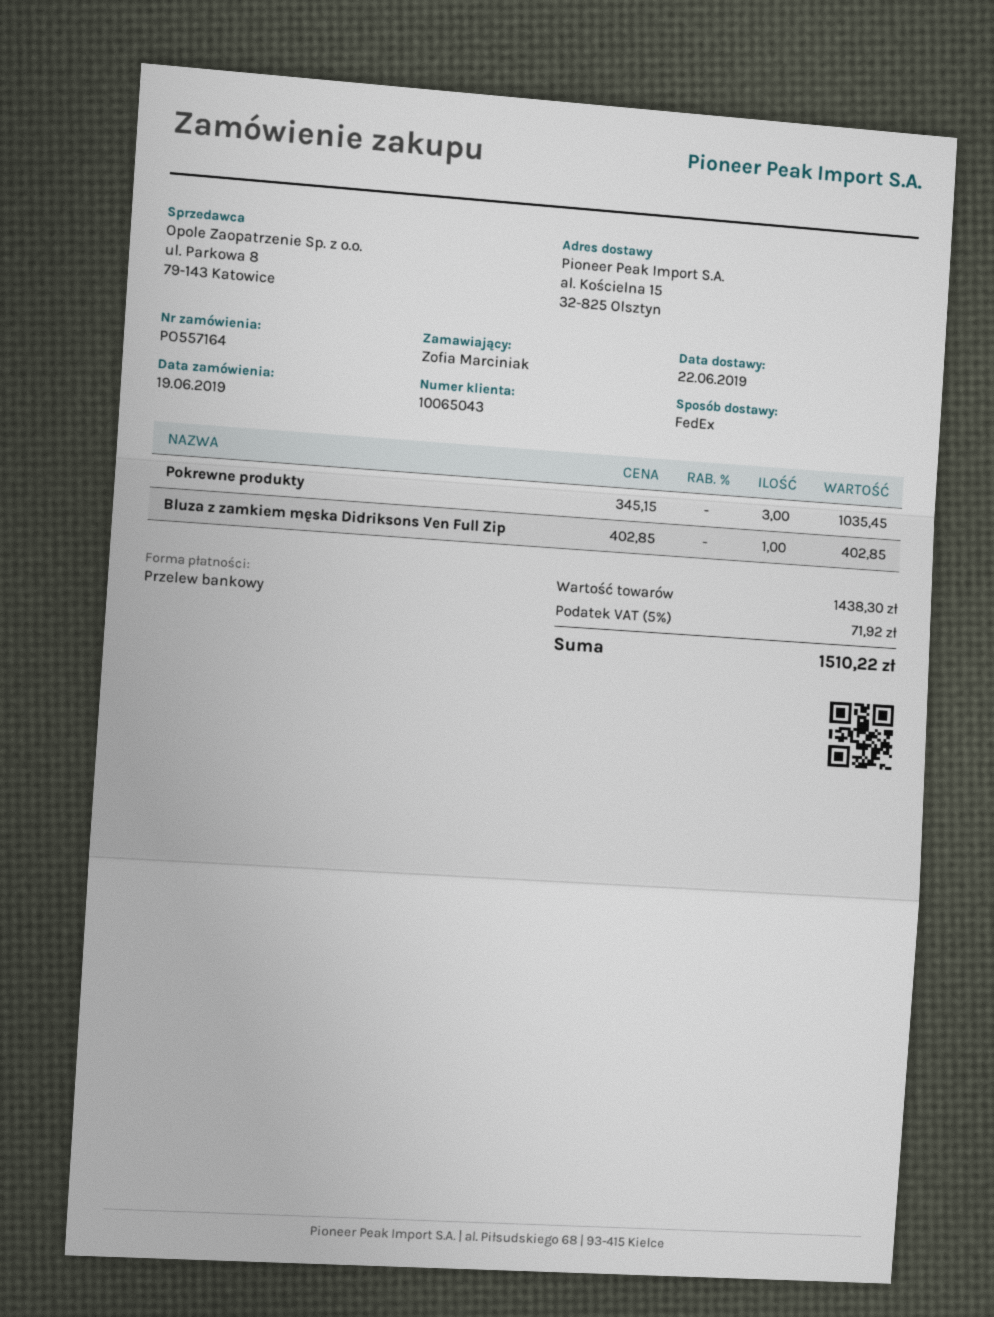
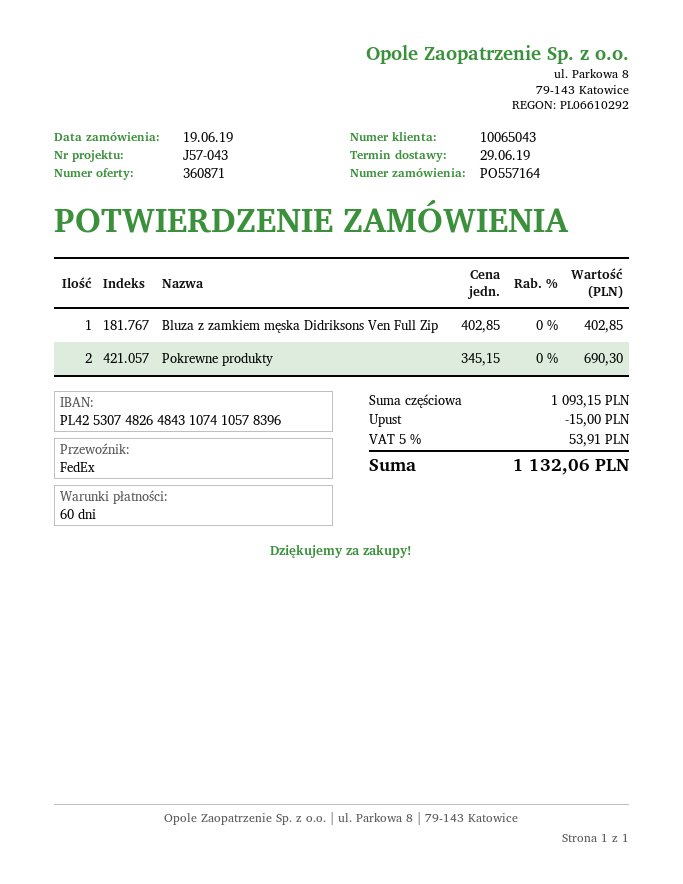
delivery date: 2019-06-22 -> 2019-06-29
Pokrewne produkty: 3 x 345.15 = 1035.45 -> 2 x 345.15 = 690.30
subtotal: 1438.30 -> 1093.15
discount: none -> 15.00
tax: 5% = 71.92 -> 5% = 53.91
total: 1510.22 -> 1132.06

